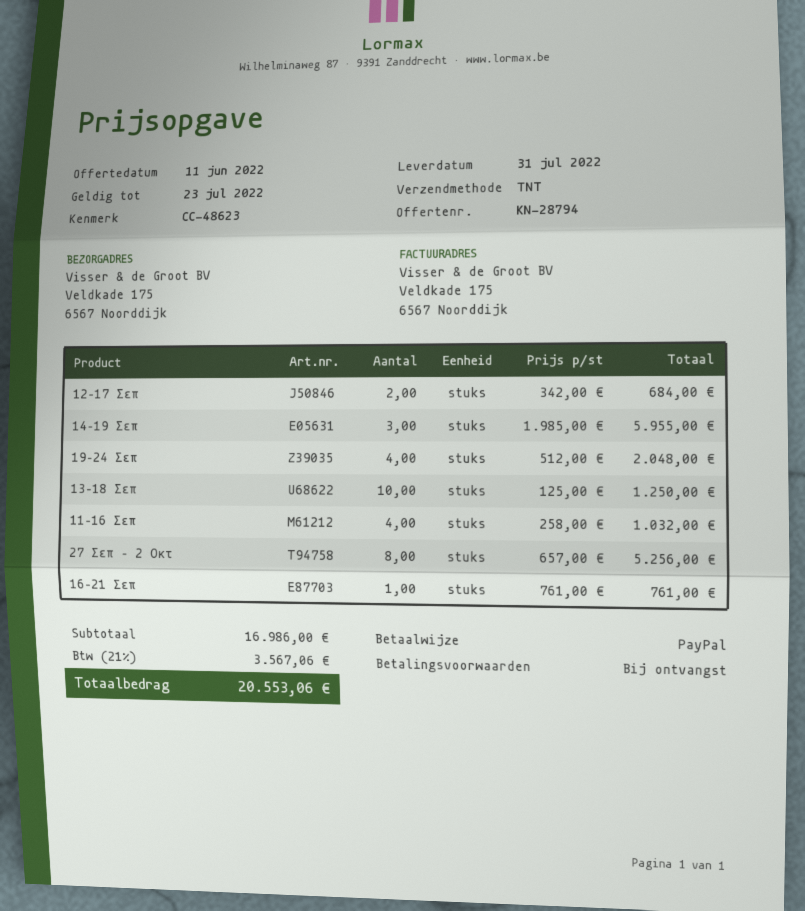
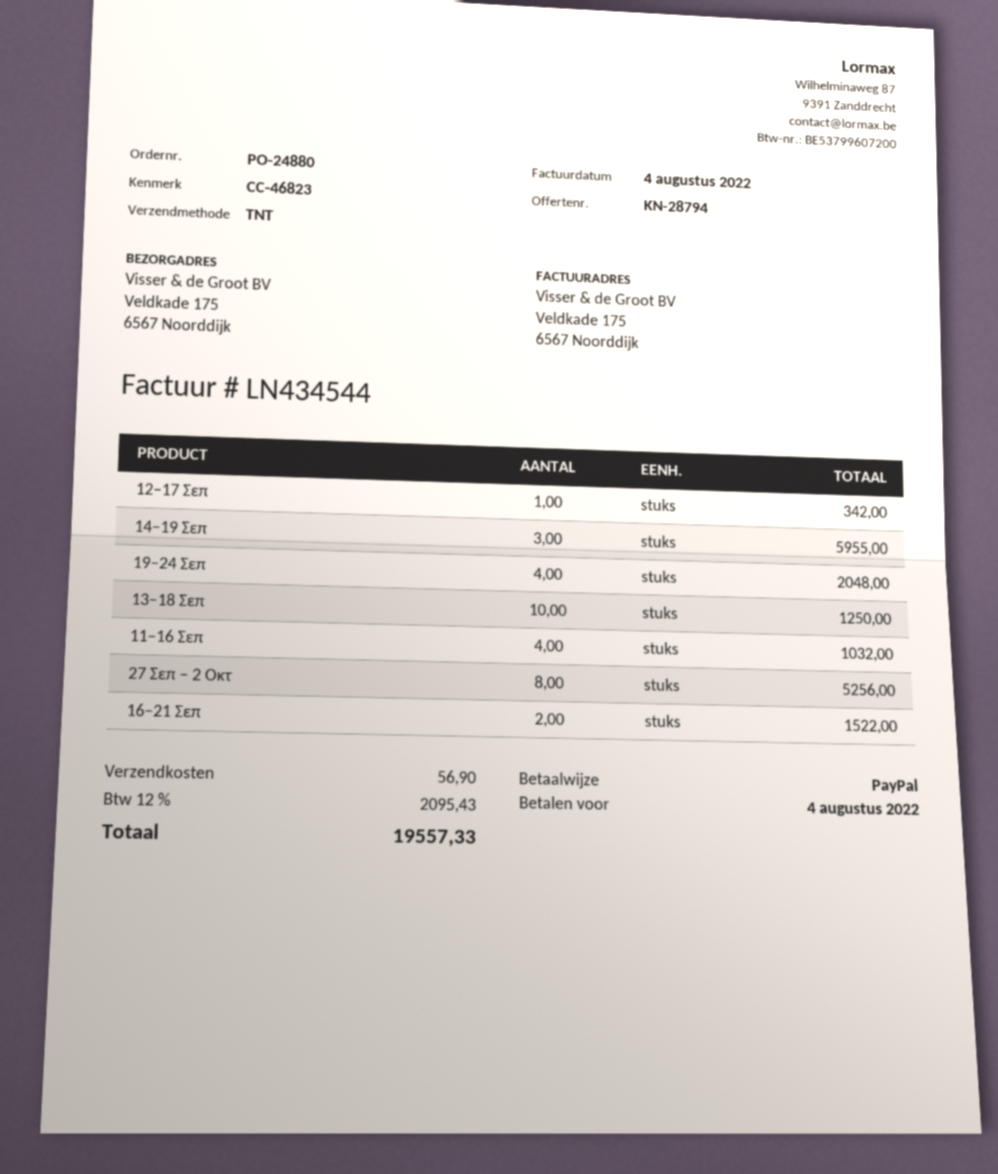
reference: CC-48623 -> CC-46823
12–17 Σεπ: 2 for 684.00 -> 1 for 342.00
16–21 Σεπ: 1 for 761.00 -> 2 for 1522.00
shipping: none -> 56.90
tax: 21% = 3567.06 -> 12% = 2095.43
total: 20553.06 -> 19557.33

